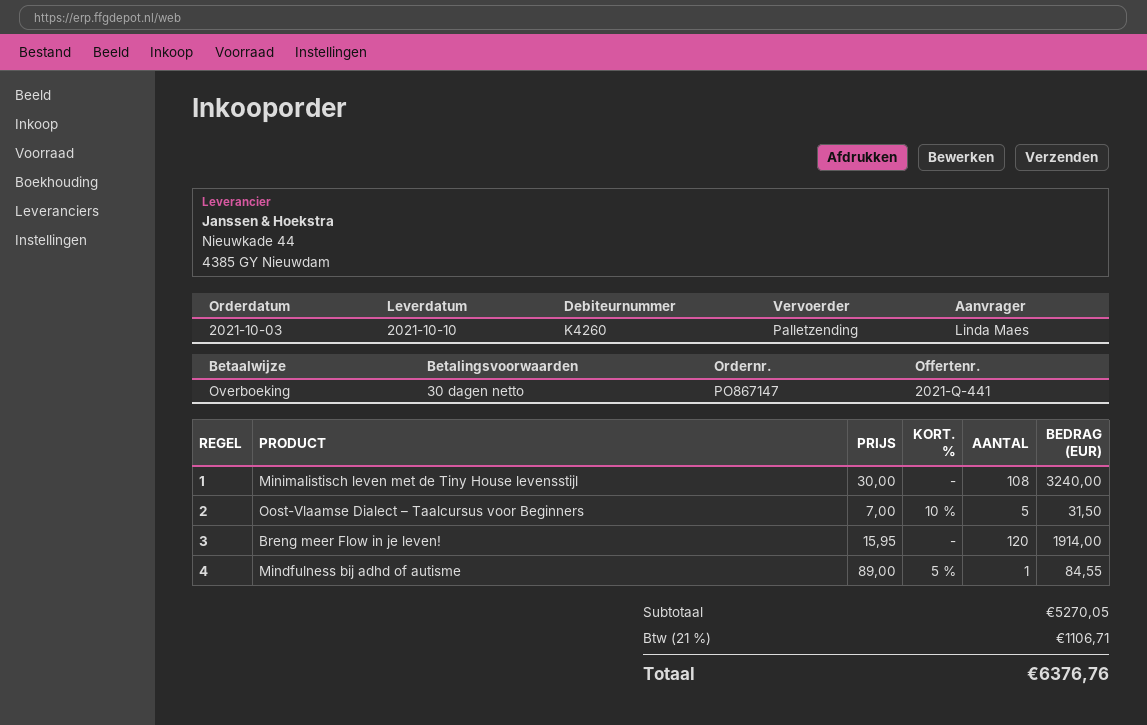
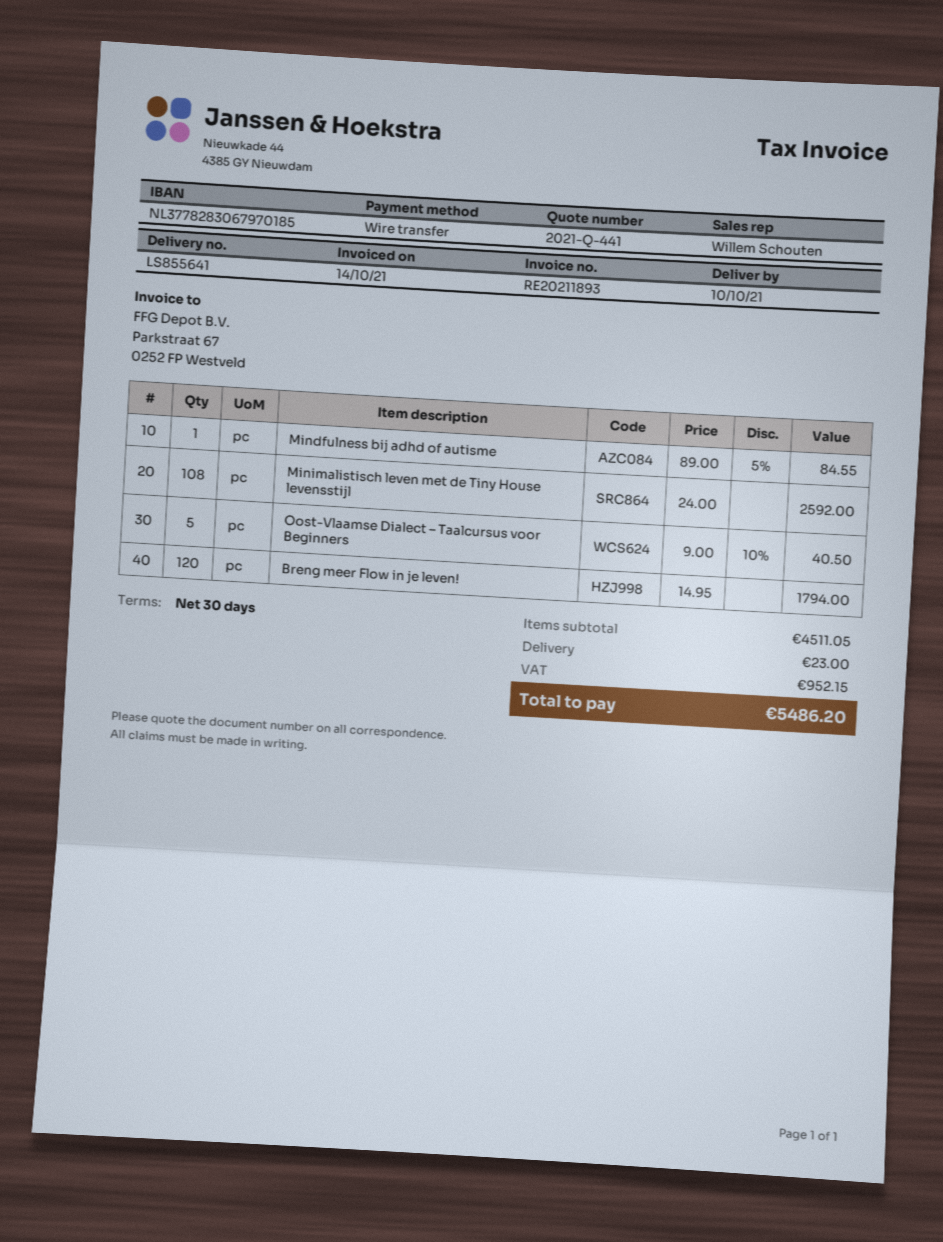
Minimalistisch leven met de Tiny House levensstijl: 108 x 30.00 = 3240.00 -> 108 x 24.00 = 2592.00
Oost-Vlaamse Dialect – Taalcursus voor Beginners: 5 x 7.00 - 10% = 31.50 -> 5 x 9.00 - 10% = 40.50
Breng meer Flow in je leven!: 120 x 15.95 = 1914.00 -> 120 x 14.95 = 1794.00
subtotal: 5270.05 -> 4511.05
shipping: none -> 23.00
tax: 1106.71 -> 952.15
total: 6376.76 -> 5486.20

